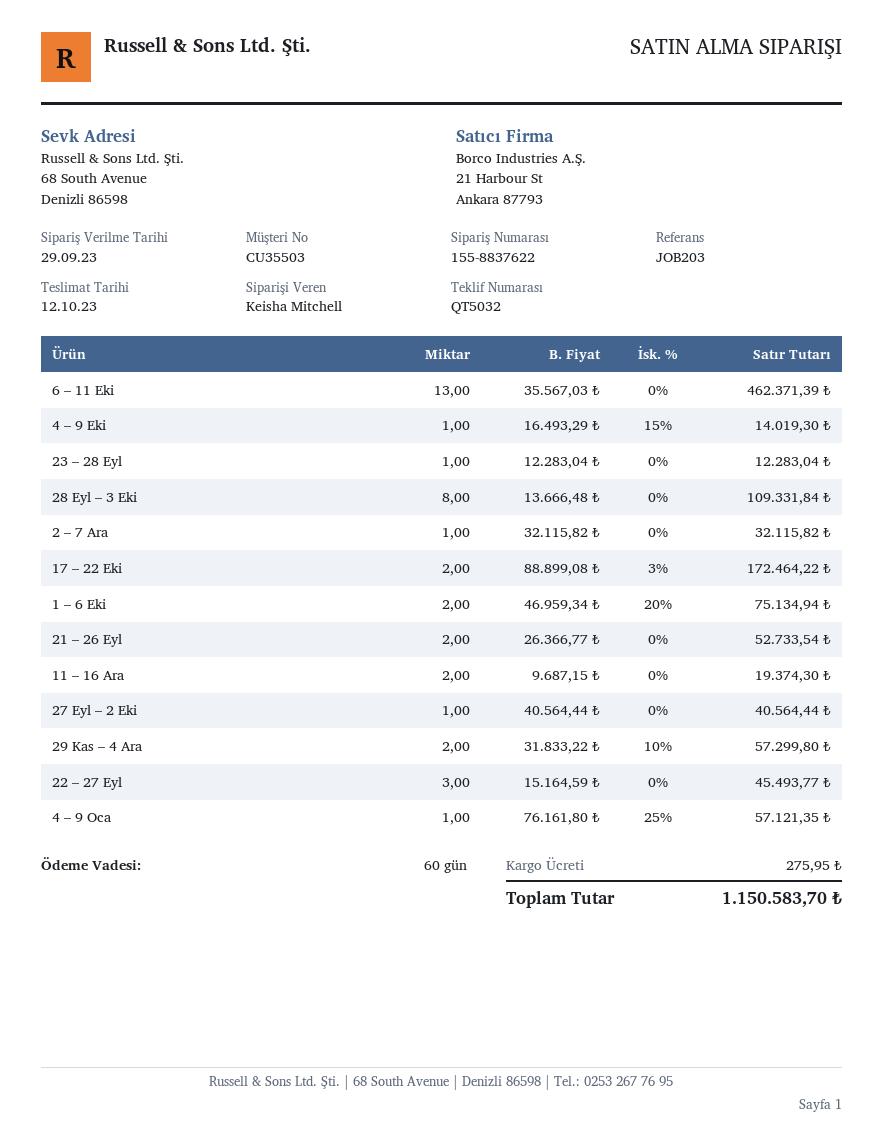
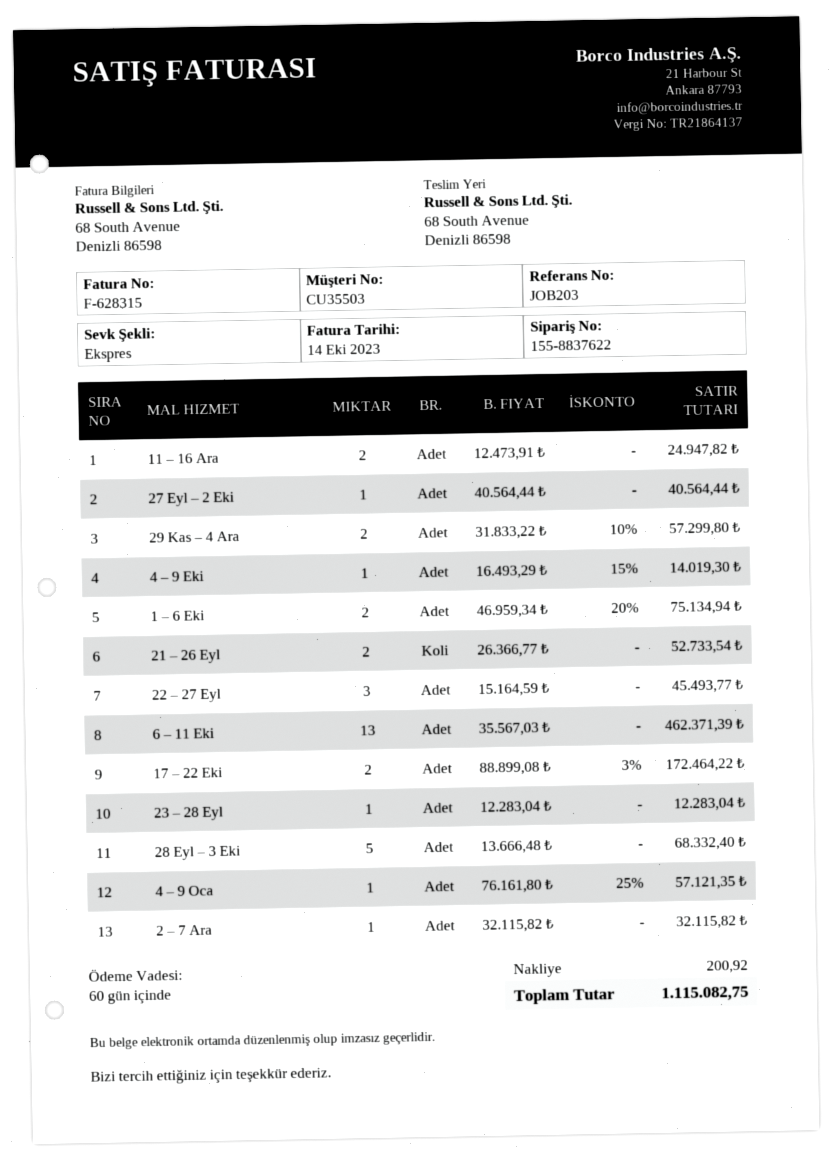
28 Eyl – 3 Eki: 8 x 13666.48 = 109331.84 -> 5 x 13666.48 = 68332.40
11 – 16 Ara: 2 x 9687.15 = 19374.30 -> 2 x 12473.91 = 24947.82
shipping: 275.95 -> 200.92
total: 1150583.70 -> 1115082.75

